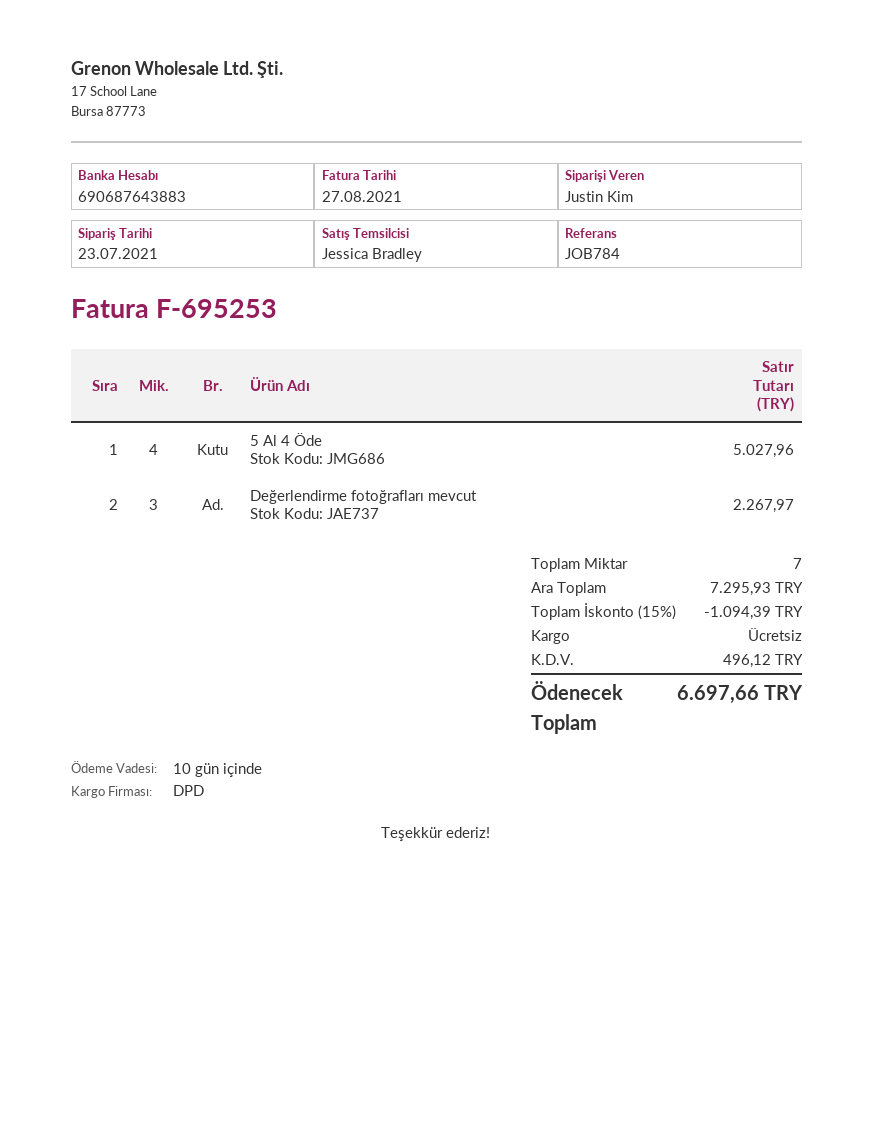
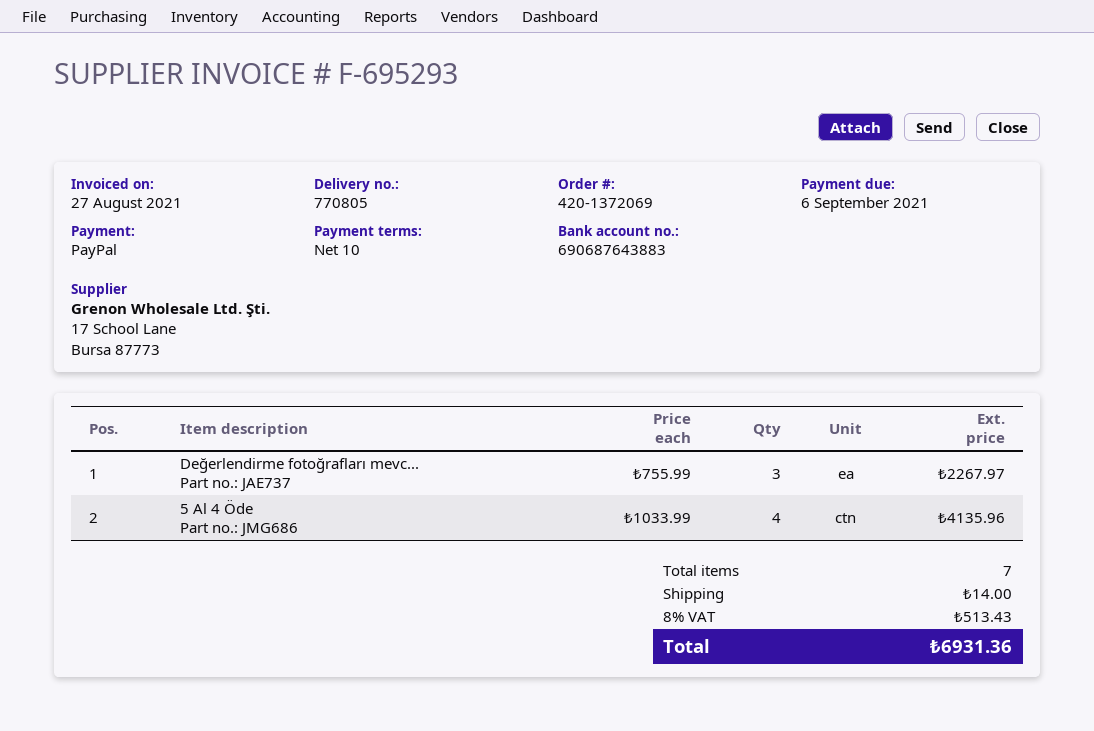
invoice number: F-695253 -> F-695293
5 Al 4 Öde: 4 for 5027.96 -> 4 for 4135.96
discount: 15% = 1094.39 -> none
shipping: 0.00 -> 14.00
tax: 496.12 -> 513.43
total: 6697.66 -> 6931.36

